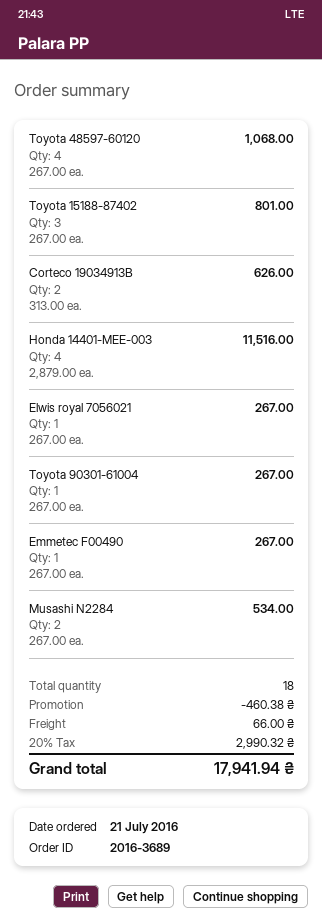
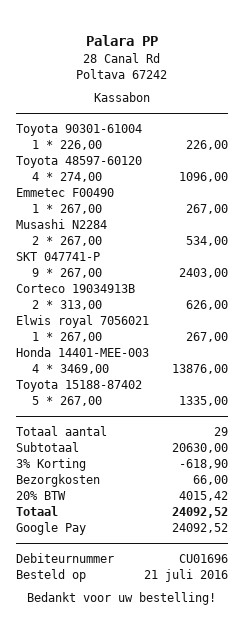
Toyota 48597-60120: 4 x 267.00 = 1068.00 -> 4 x 274.00 = 1096.00
Toyota 15188-87402: 3 x 267.00 = 801.00 -> 5 x 267.00 = 1335.00
Honda 14401-MEE-003: 4 x 2879.00 = 11516.00 -> 4 x 3469.00 = 13876.00
Toyota 90301-61004: 1 x 267.00 = 267.00 -> 1 x 226.00 = 226.00
SKT 047741-P: none -> 9 x 267.00 = 2403.00
total quantity: 18 -> 29
discount: 460.38 -> 618.90
tax: 20% = 2990.32 -> 20% = 4015.42
total: 17941.94 -> 24092.52

